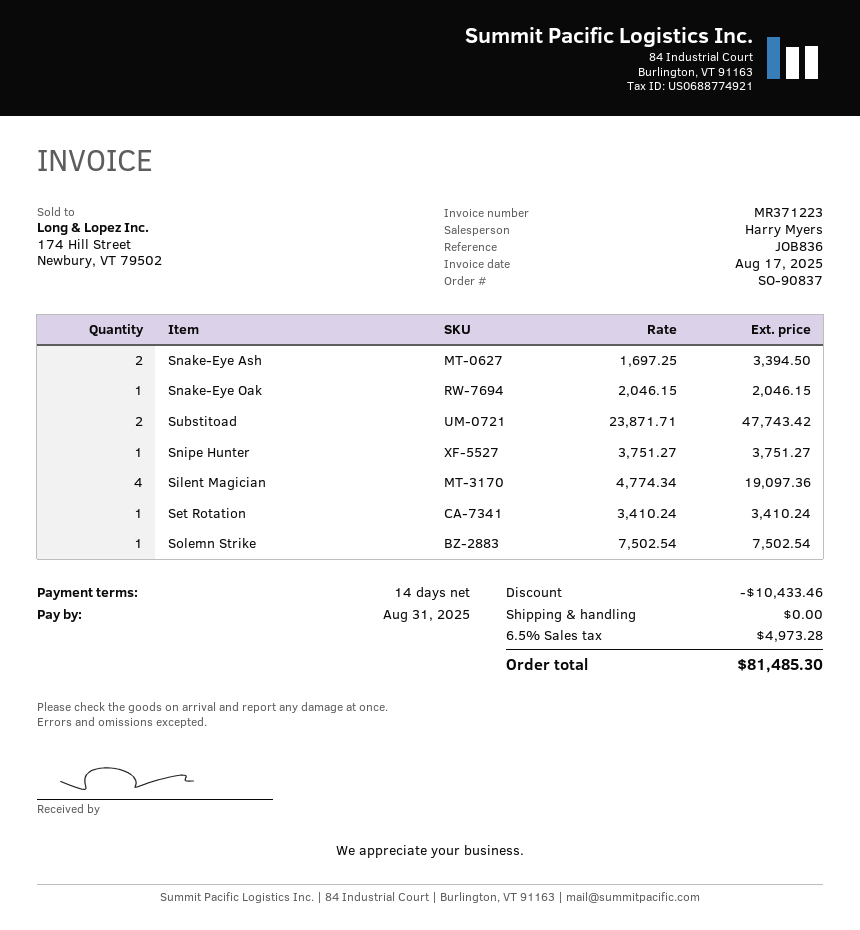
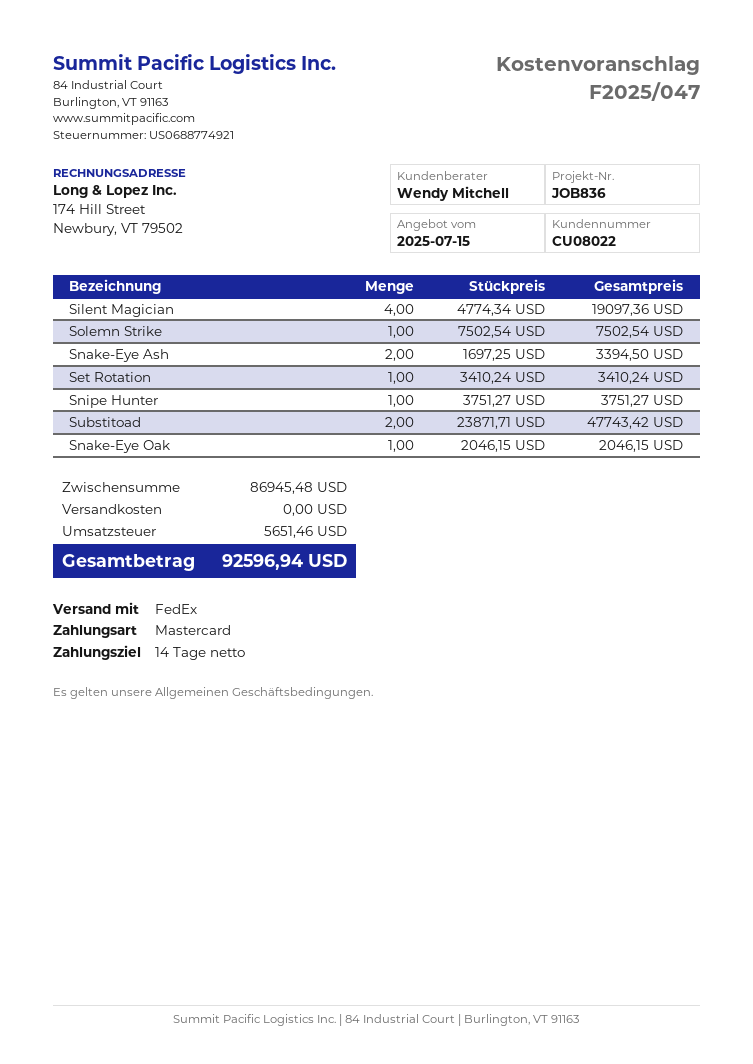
sales rep: Harry Myers -> Wendy Mitchell
discount: 10433.46 -> none
tax: 4973.28 -> 5651.46
total: 81485.30 -> 92596.94

